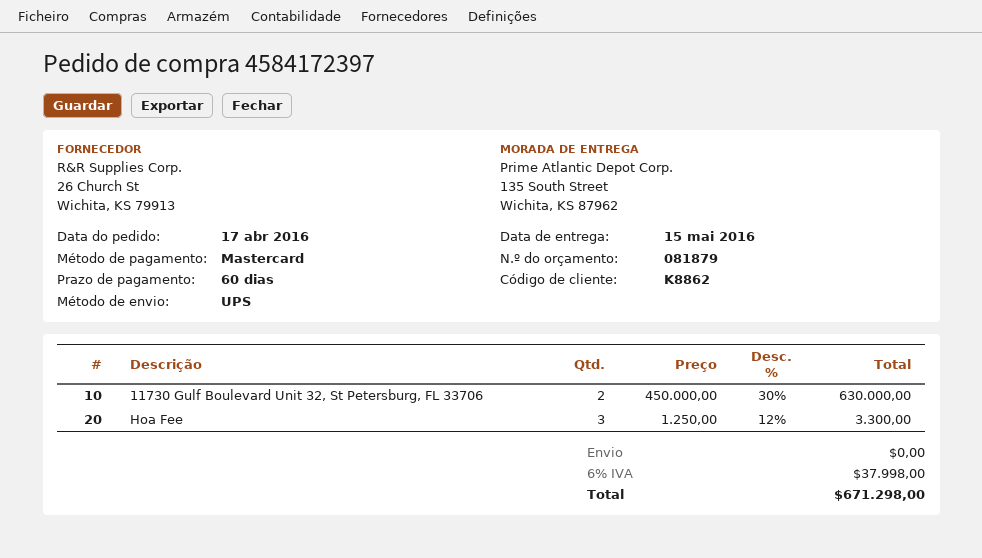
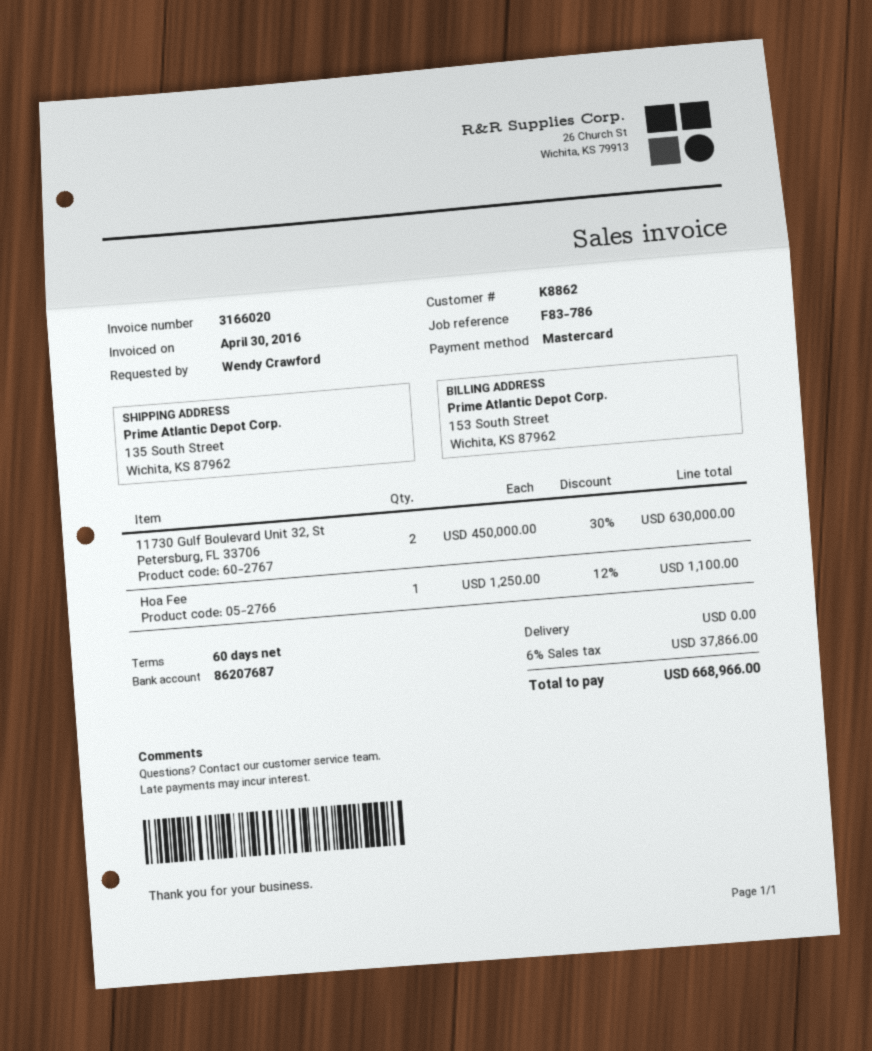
Hoa Fee: 3 x 1250.00 - 12% = 3300.00 -> 1 x 1250.00 - 12% = 1100.00
tax: 6% = 37998.00 -> 6% = 37866.00
total: 671298.00 -> 668966.00

